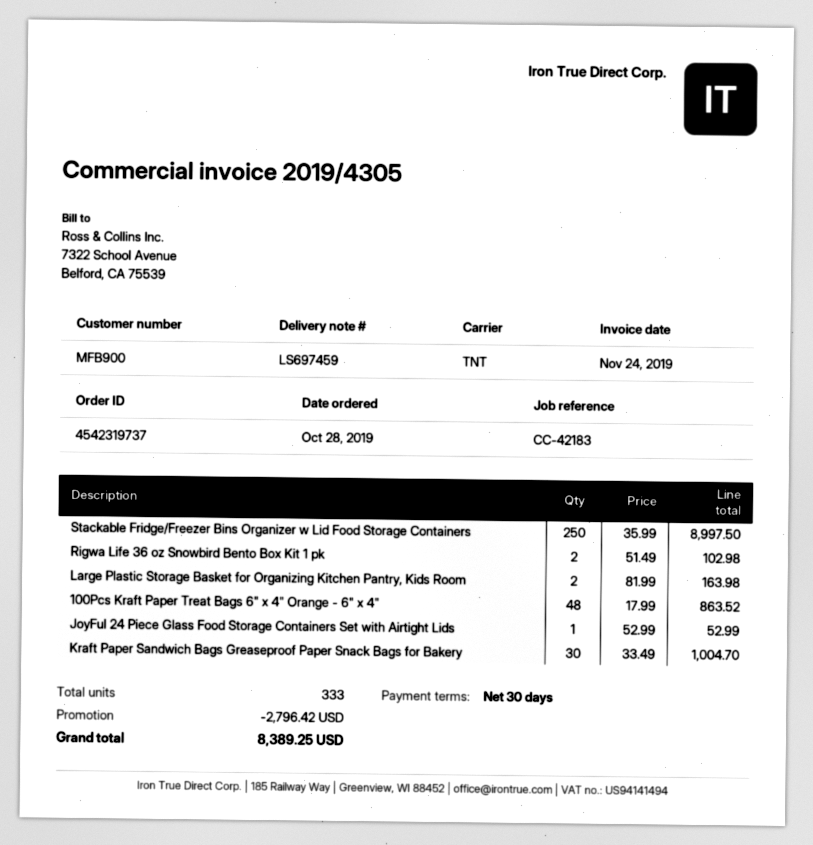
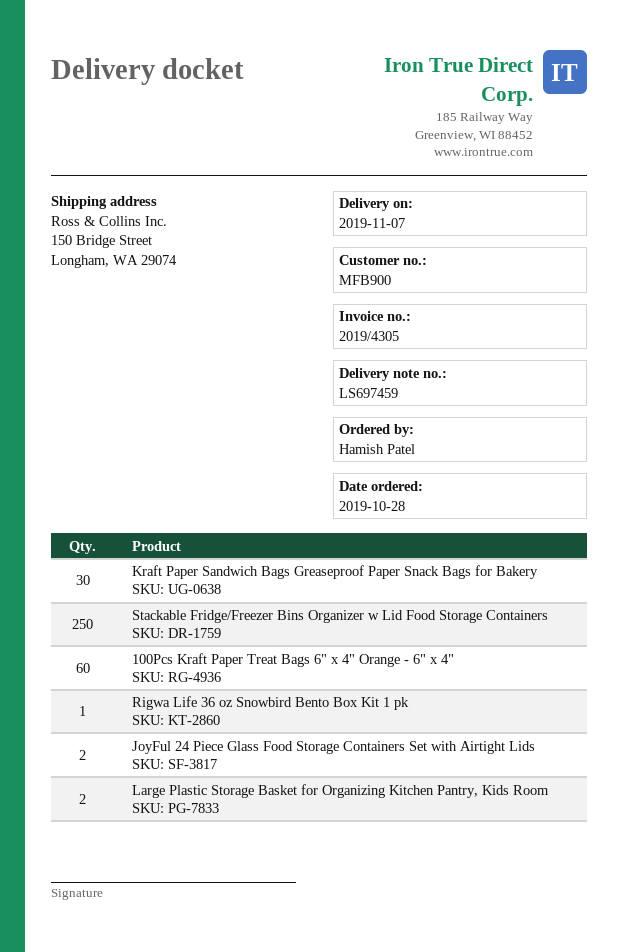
Rigwa Life 36 oz Snowbird Bento Box Kit 1 pk: 2 -> 1
100Pcs Kraft Paper Treat Bags 6" x 4" Orange - 6" x 4": 48 -> 60
JoyFul 24 Piece Glass Food Storage Containers Set with Airtight Lids: 1 -> 2

